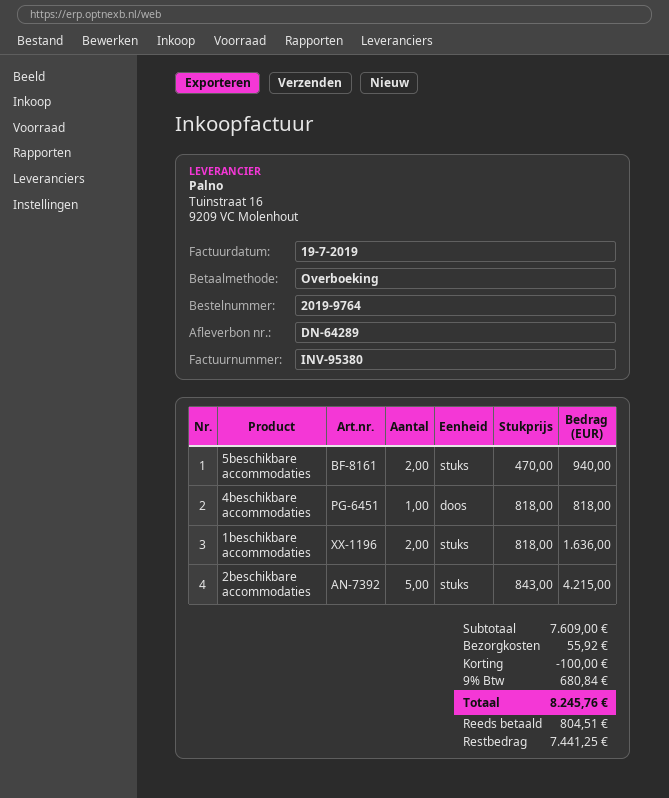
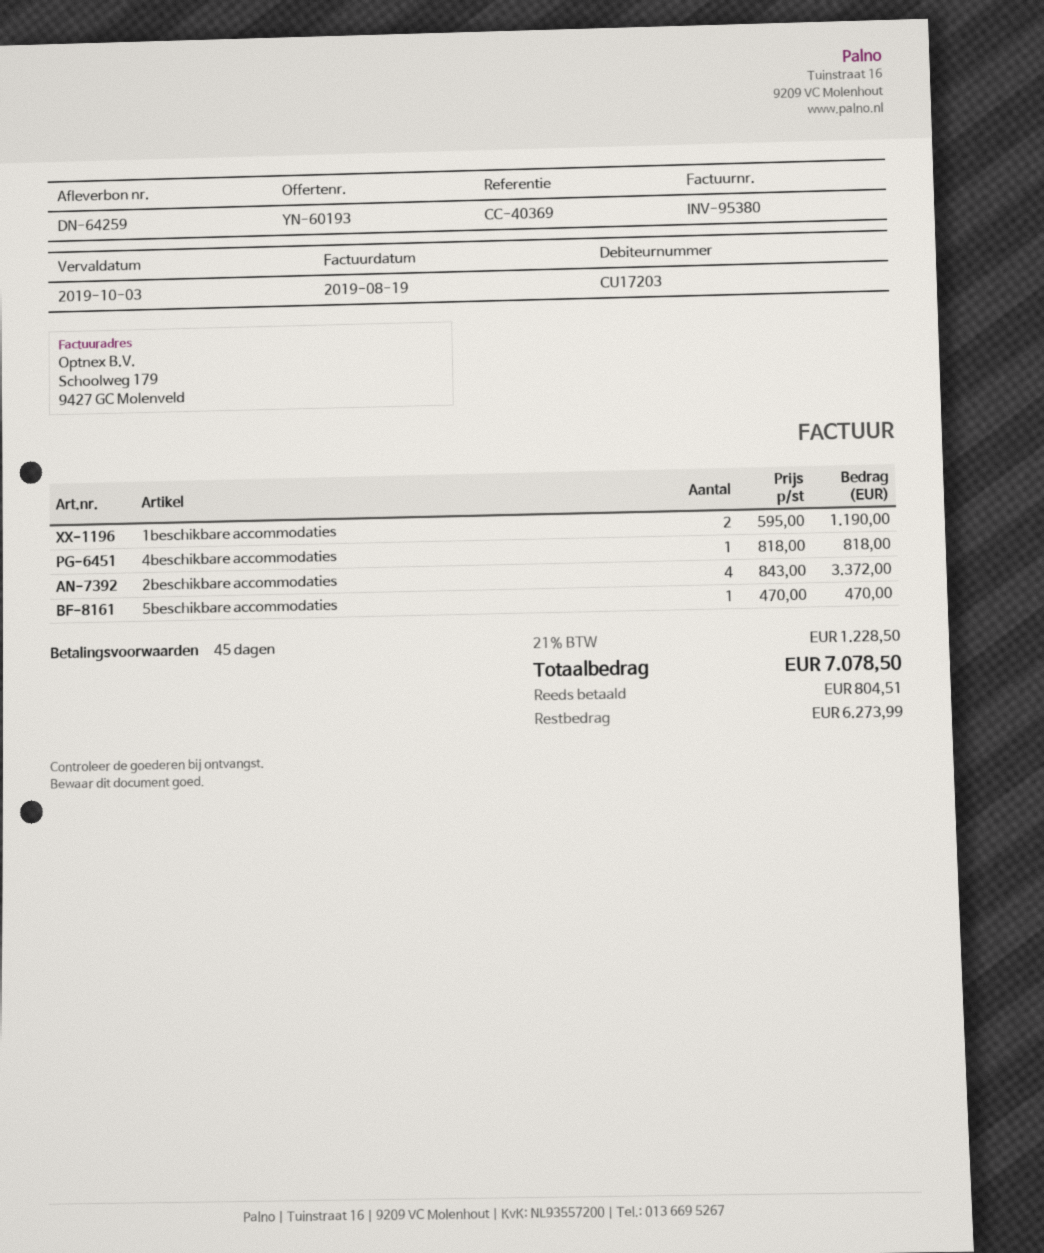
delivery note number: DN-64289 -> DN-64259
invoice date: 2019-07-19 -> 2019-08-19
5beschikbare accommodaties: 2 x 470.00 = 940.00 -> 1 x 470.00 = 470.00
1beschikbare accommodaties: 2 x 818.00 = 1636.00 -> 2 x 595.00 = 1190.00
2beschikbare accommodaties: 5 x 843.00 = 4215.00 -> 4 x 843.00 = 3372.00
discount: 100.00 -> none
shipping: 55.92 -> none
tax: 9% = 680.84 -> 21% = 1228.50
total: 8245.76 -> 7078.50
balance: 7441.25 -> 6273.99

